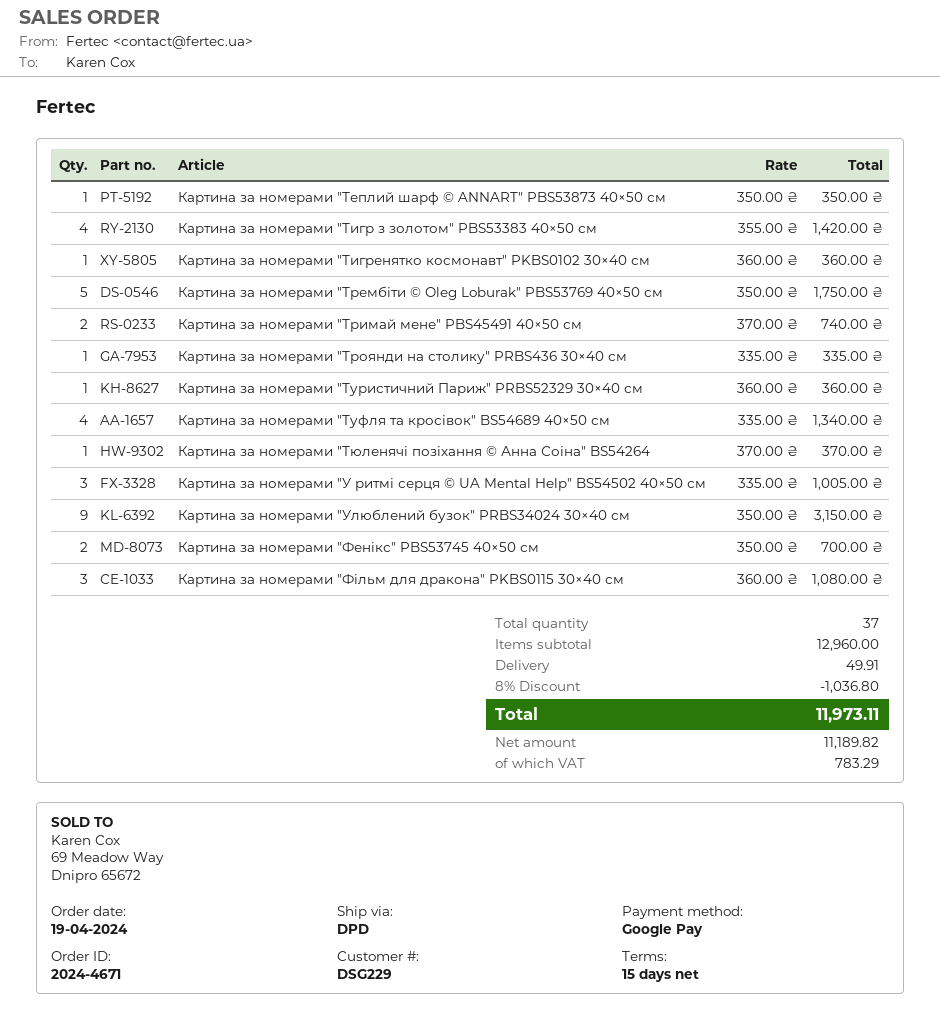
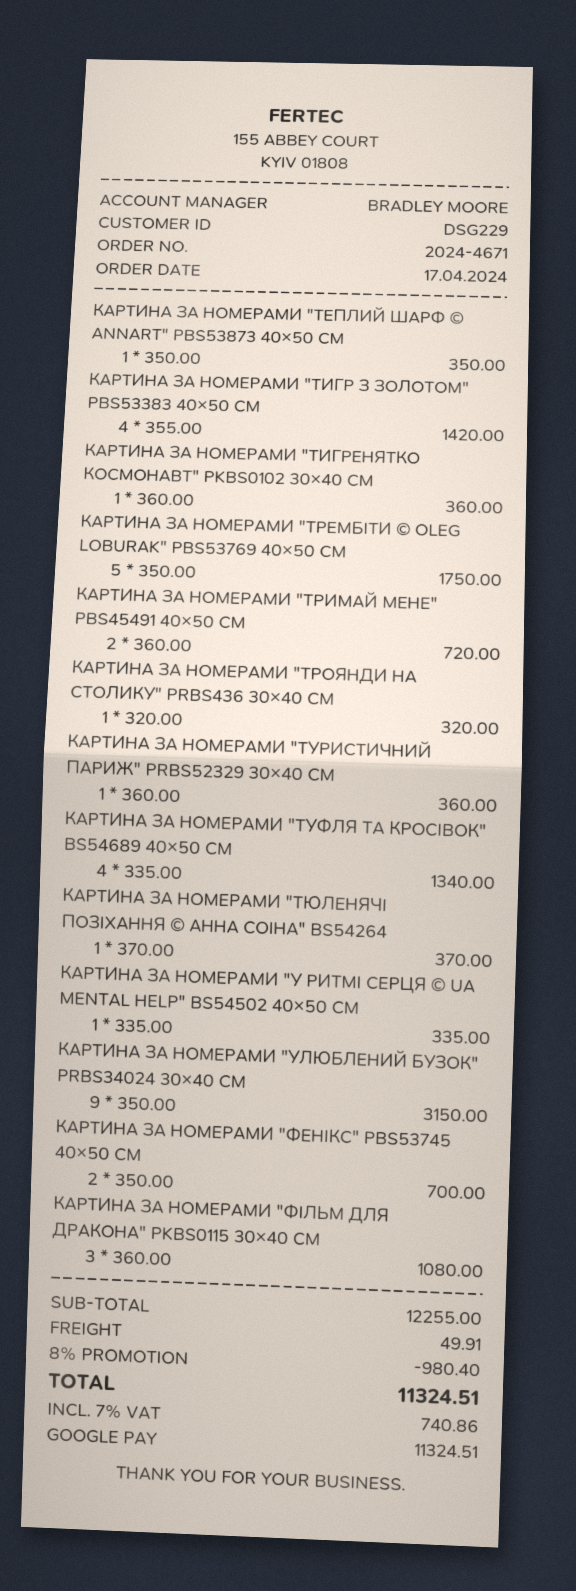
order date: 2024-04-19 -> 2024-04-17
Картина за номерами "Тримай мене" PBS45491 40×50 см: 2 x 370.00 = 740.00 -> 2 x 360.00 = 720.00
Картина за номерами "Троянди на столику" PRBS436 30×40 см: 1 x 335.00 = 335.00 -> 1 x 320.00 = 320.00
Картина за номерами "У ритмі серця © UA Mental Help" BS54502 40×50 см: 3 x 335.00 = 1005.00 -> 1 x 335.00 = 335.00
subtotal: 12960.00 -> 12255.00
discount: 8% = 1036.80 -> 8% = 980.40
tax: 783.29 -> 740.86
total: 11973.11 -> 11324.51

